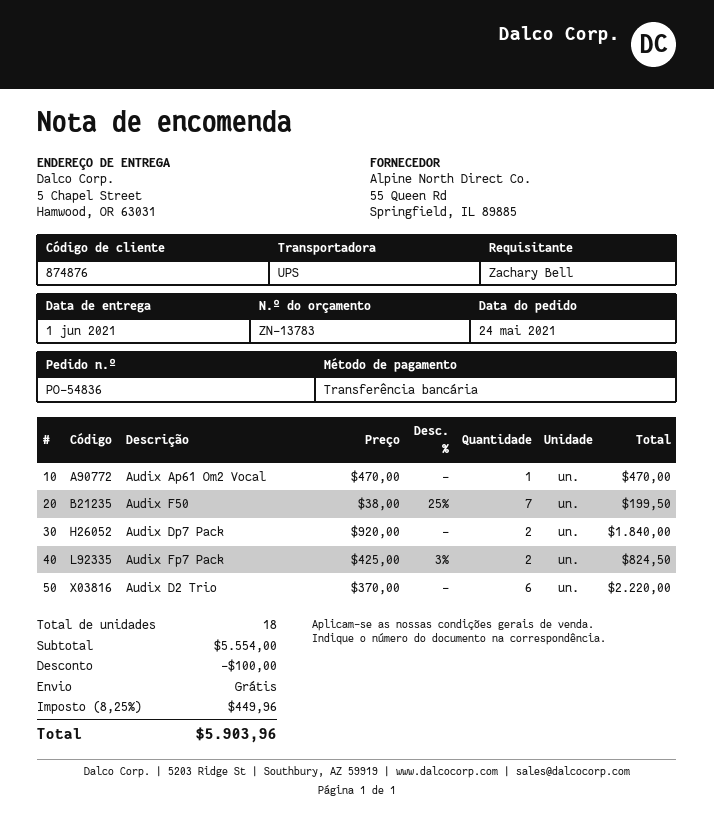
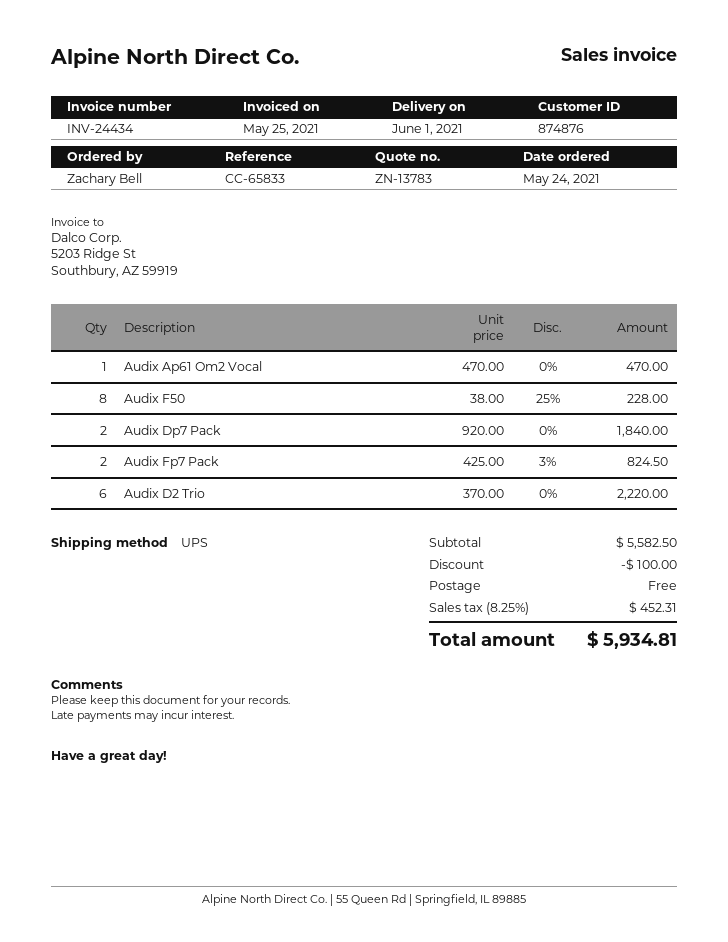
Audix F50: 7 x 38.00 - 25% = 199.50 -> 8 x 38.00 - 25% = 228.00
subtotal: 5554.00 -> 5582.50
tax: 8.25% = 449.96 -> 8.25% = 452.31
total: 5903.96 -> 5934.81

